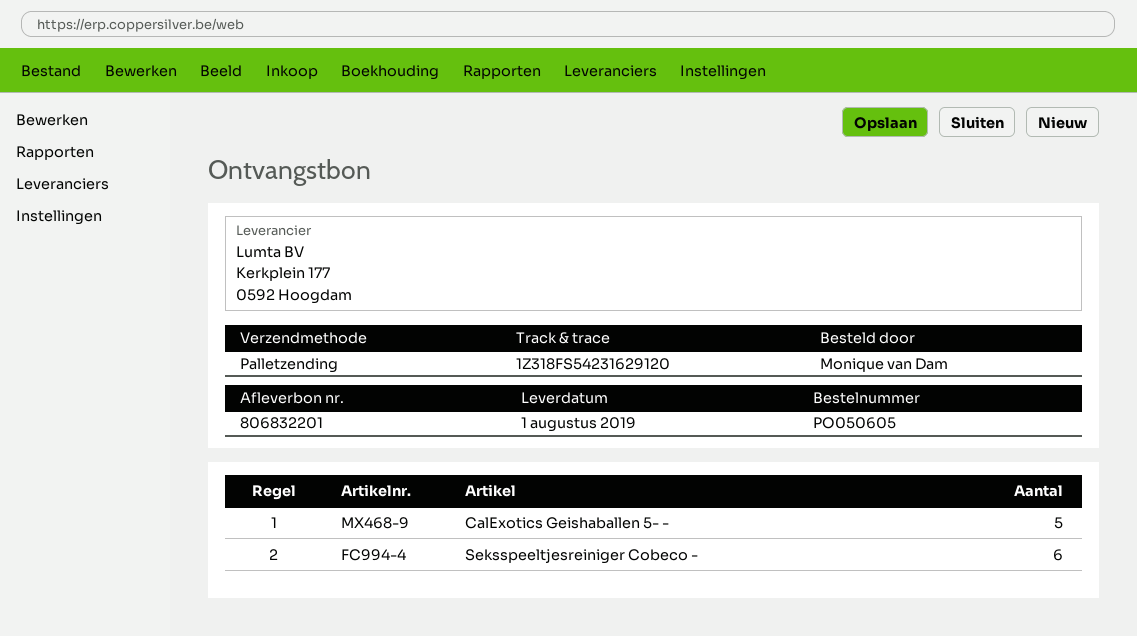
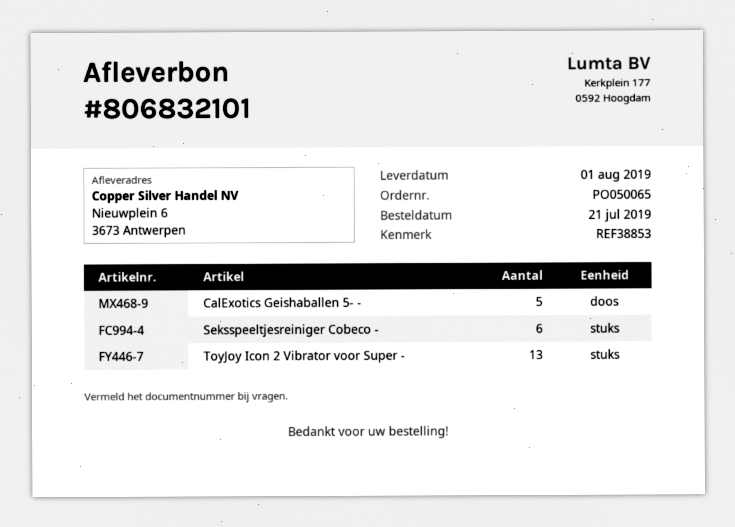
order number: PO050605 -> PO050065
delivery note number: 806832201 -> 806832101
ToyJoy Icon 2 Vibrator voor Super -: none -> 13

